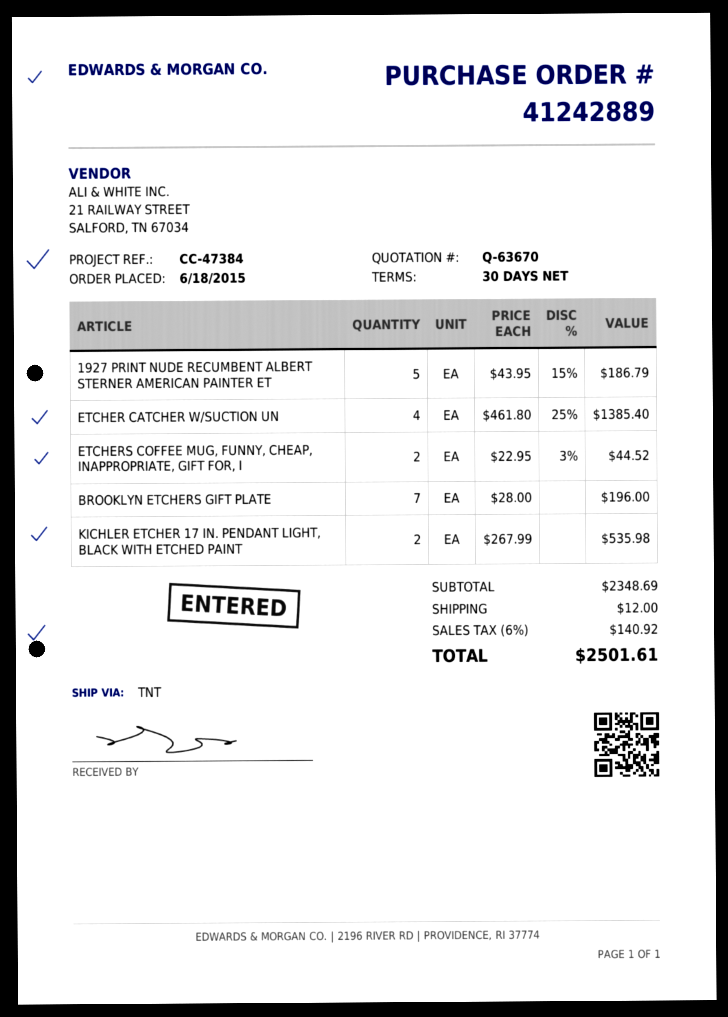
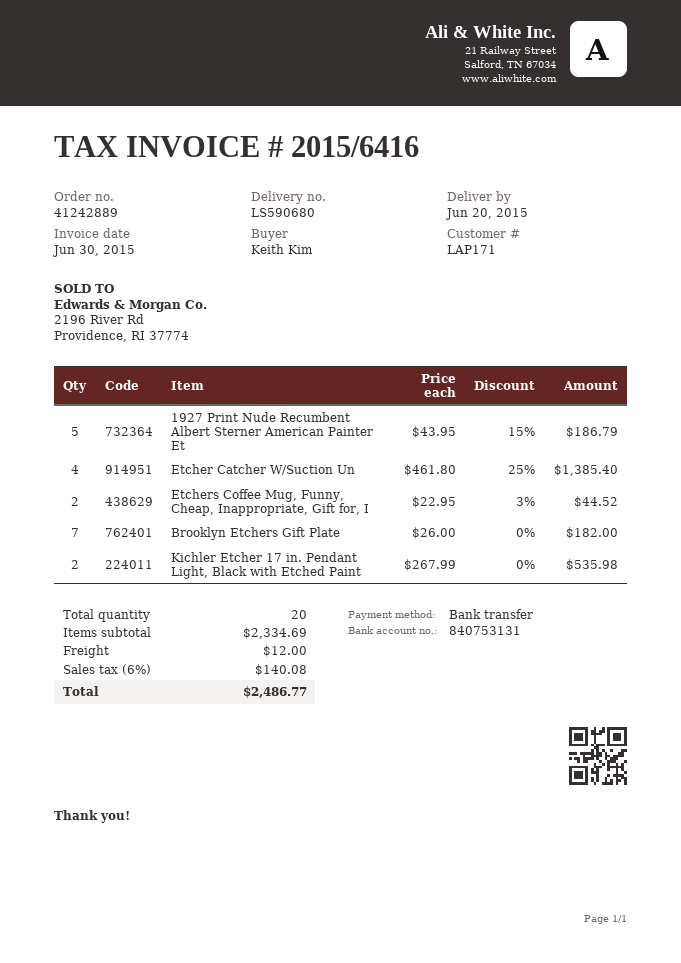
BROOKLYN ETCHERS GIFT PLATE: 7 x 28.00 = 196.00 -> 7 x 26.00 = 182.00
subtotal: 2348.69 -> 2334.69
tax: 6% = 140.92 -> 6% = 140.08
total: 2501.61 -> 2486.77

